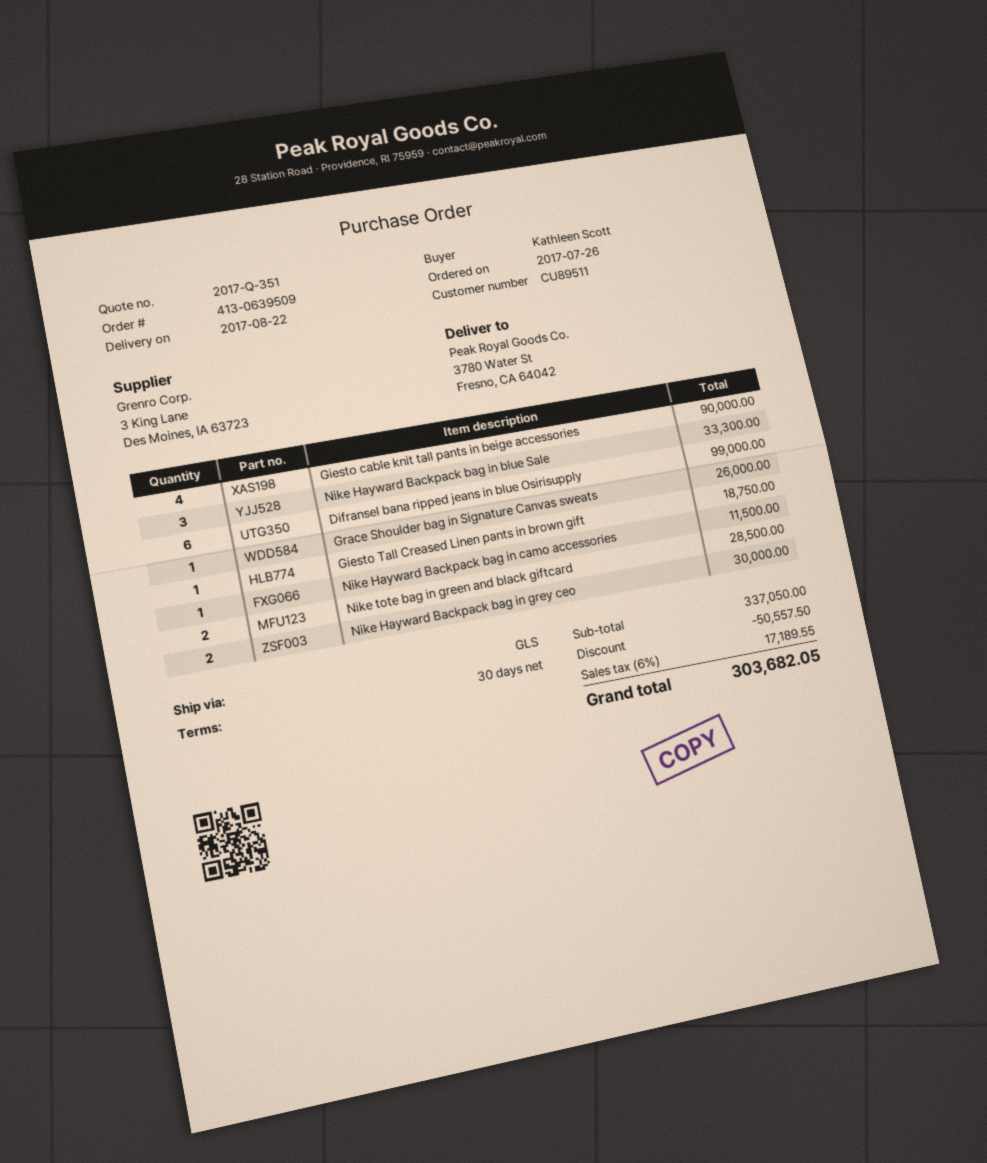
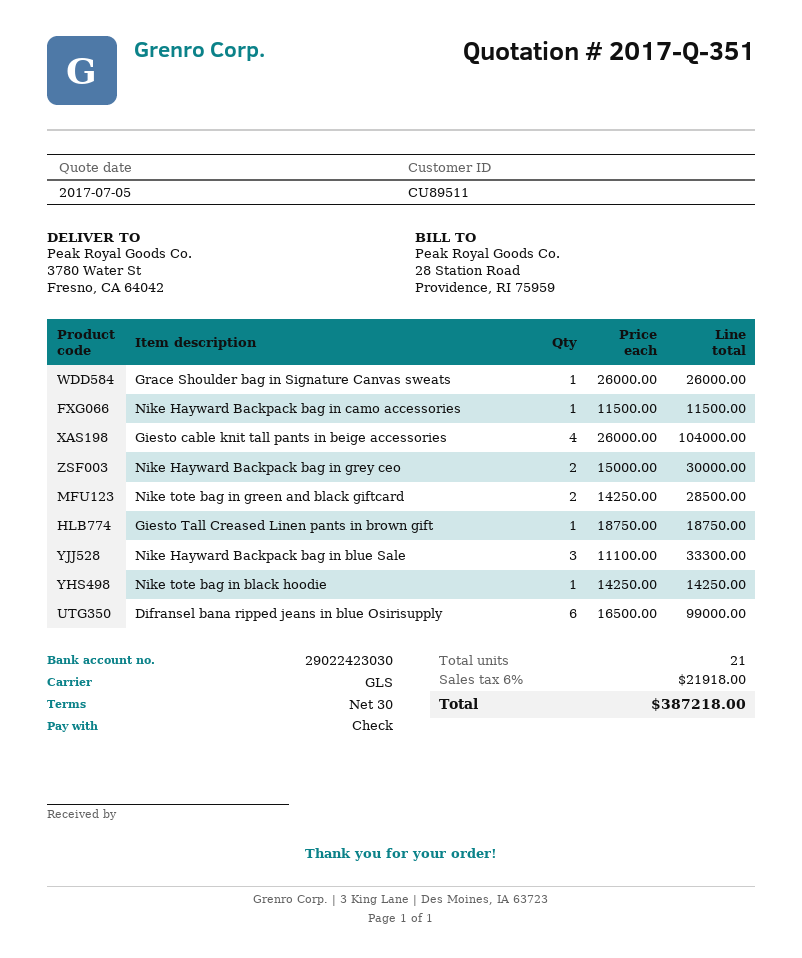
Giesto cable knit tall pants in beige accessories: 4 for 90000.00 -> 4 for 104000.00
Nike tote bag in black hoodie: none -> 1 for 14250.00
discount: 50557.50 -> none
tax: 6% = 17189.55 -> 6% = 21918.00
total: 303682.05 -> 387218.00

